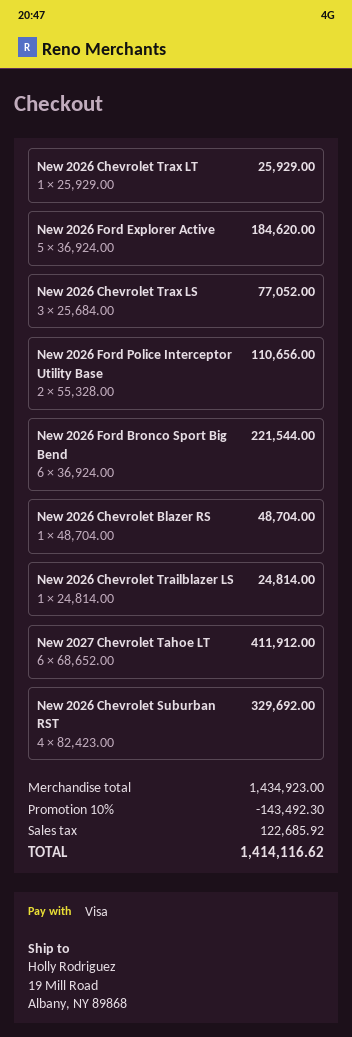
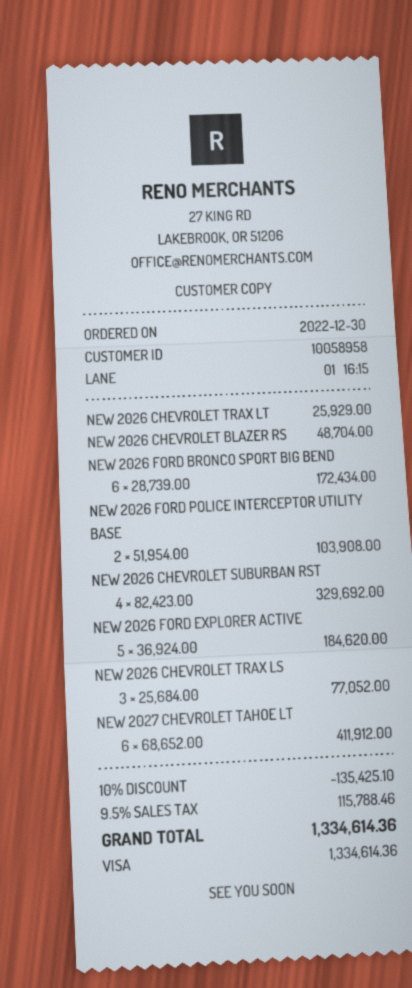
New 2026 Ford Police Interceptor Utility Base: 2 x 55328.00 = 110656.00 -> 2 x 51954.00 = 103908.00
New 2026 Ford Bronco Sport Big Bend: 6 x 36924.00 = 221544.00 -> 6 x 28739.00 = 172434.00
New 2026 Chevrolet Trailblazer LS: 1 x 24814.00 = 24814.00 -> none
discount: 10% = 143492.30 -> 10% = 135425.10
tax: 122685.92 -> 115788.46
total: 1414116.62 -> 1334614.36

